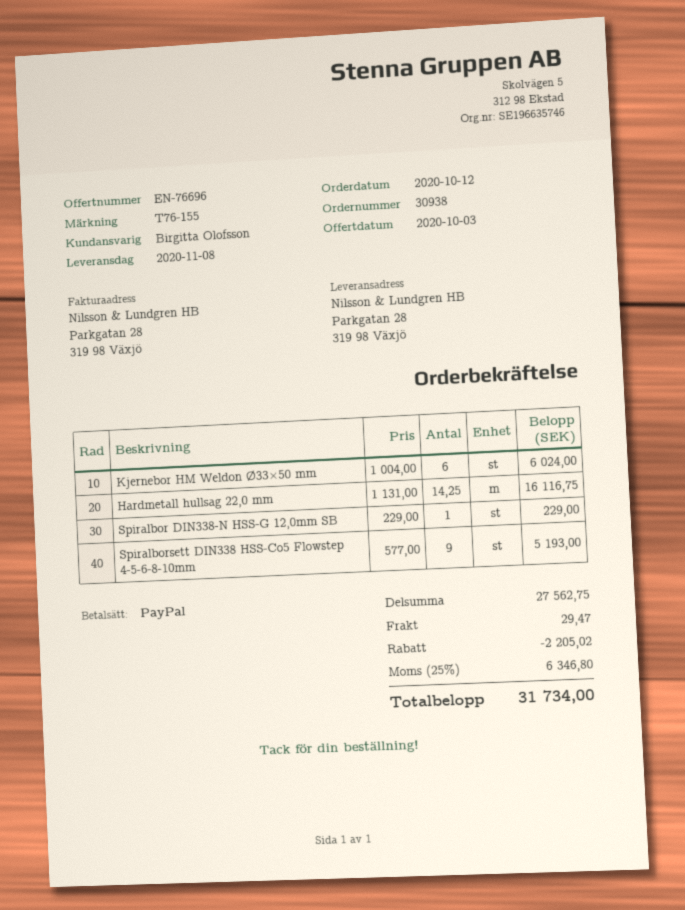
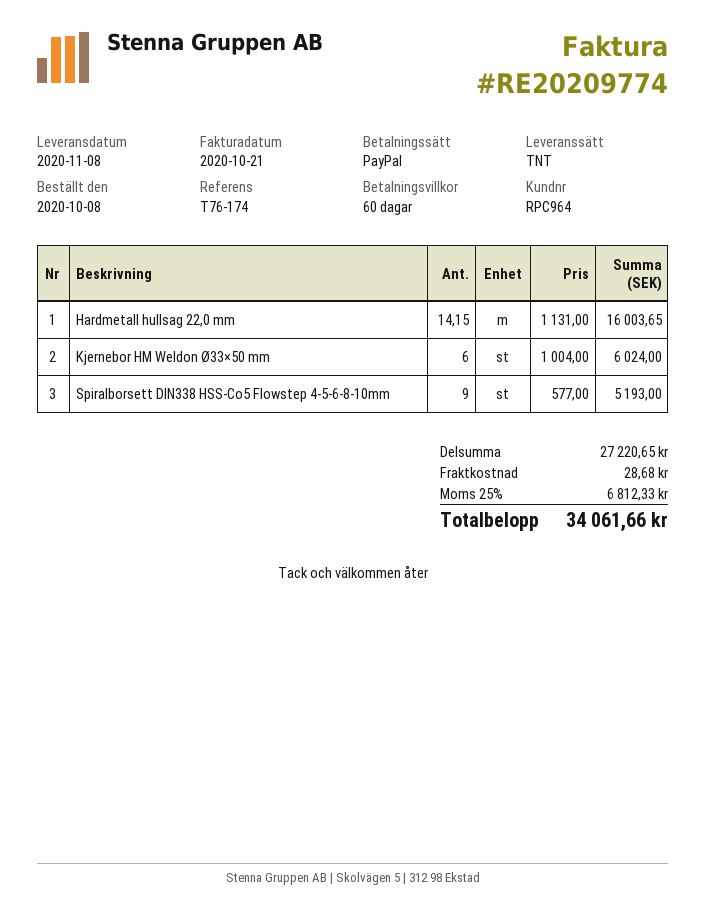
order date: 2020-10-12 -> 2020-10-08
reference: T76-155 -> T76-174
Hardmetall hullsag 22,0 mm: 14.25 x 1131.00 = 16116.75 -> 14.15 x 1131.00 = 16003.65
Spiralbor DIN338-N HSS-G 12,0mm SB: 1 x 229.00 = 229.00 -> none
subtotal: 27562.75 -> 27220.65
discount: 2205.02 -> none
shipping: 29.47 -> 28.68
tax: 25% = 6346.80 -> 25% = 6812.33
total: 31734.00 -> 34061.66

